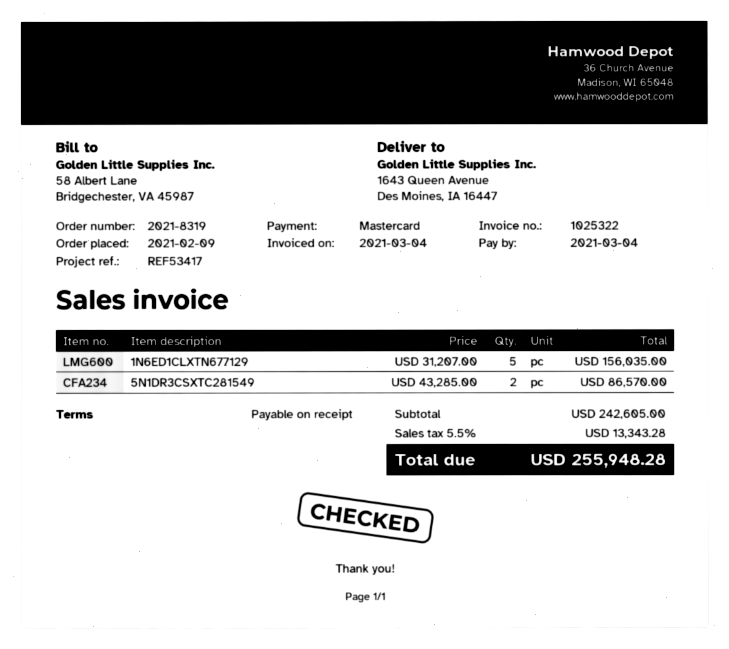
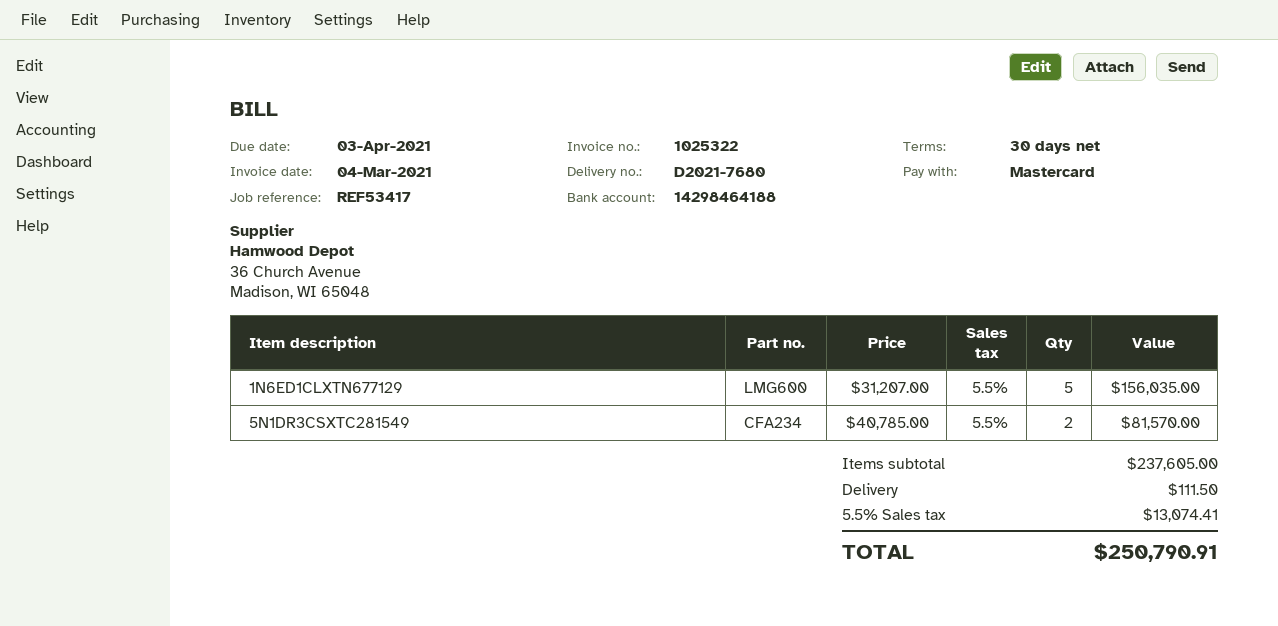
payment terms: on receipt -> 30 days
due date: 2021-03-04 -> 2021-04-03
5N1DR3CSXTC281549: 2 x 43285.00 = 86570.00 -> 2 x 40785.00 = 81570.00
subtotal: 242605.00 -> 237605.00
shipping: none -> 111.50
tax: 5.5% = 13343.28 -> 5.5% = 13074.41
total: 255948.28 -> 250790.91

